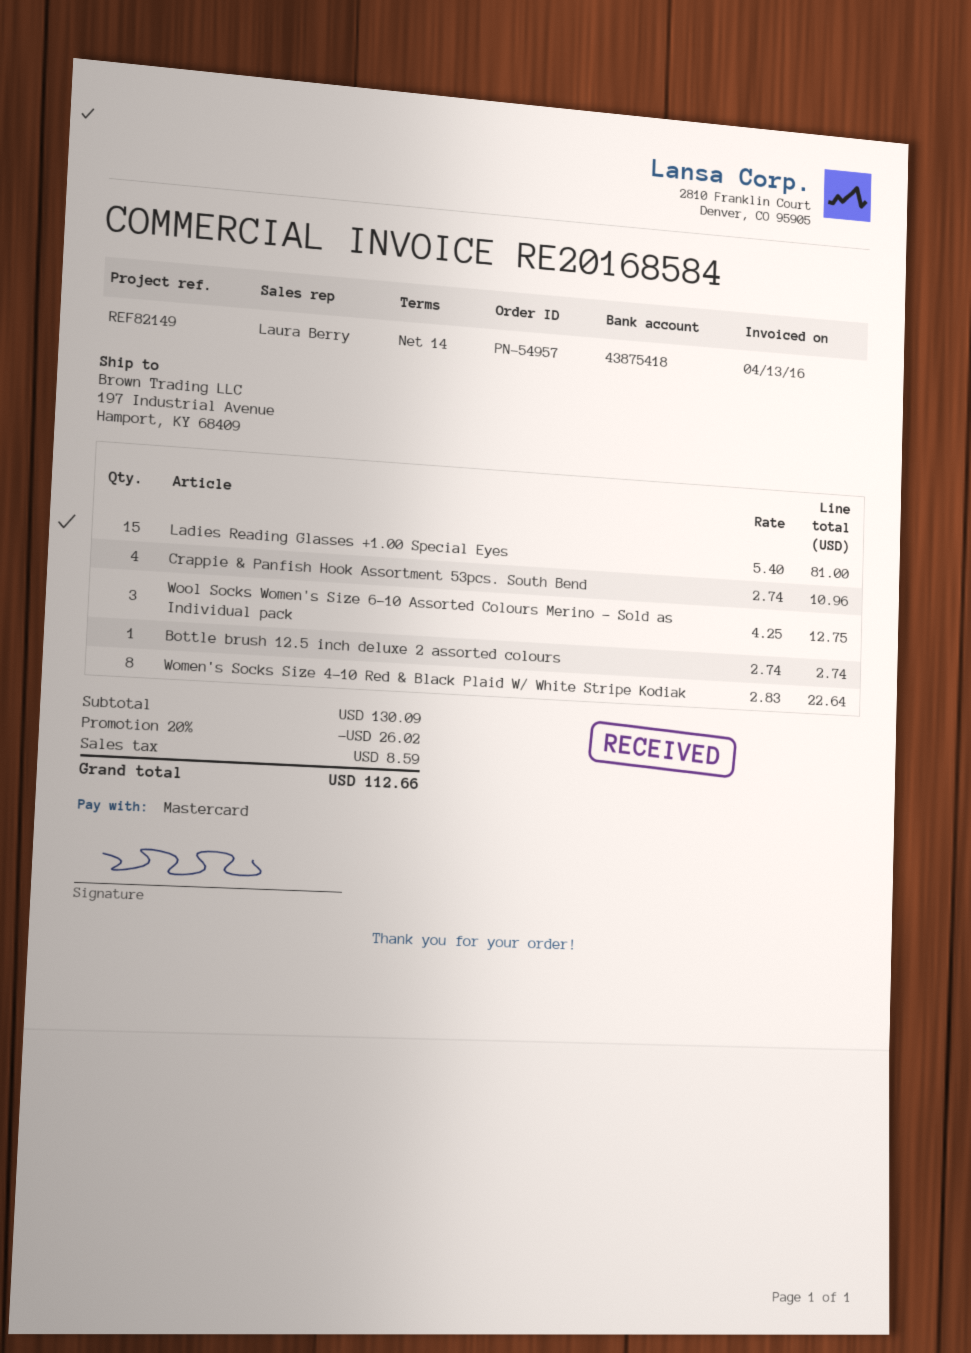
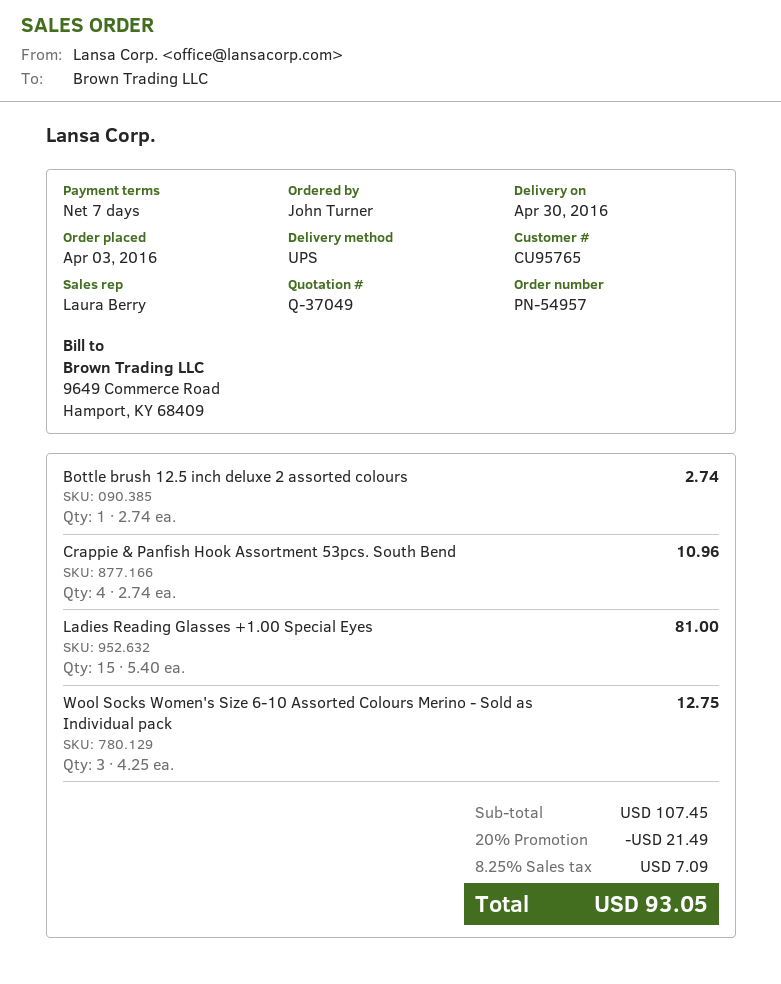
payment terms: 14 days -> 7 days
Women's Socks Size 4-10 Red & Black Plaid W/ White Stripe Kodiak: 8 x 2.83 = 22.64 -> none
subtotal: 130.09 -> 107.45
discount: 20% = 26.02 -> 20% = 21.49
tax: 8.59 -> 7.09
total: 112.66 -> 93.05

